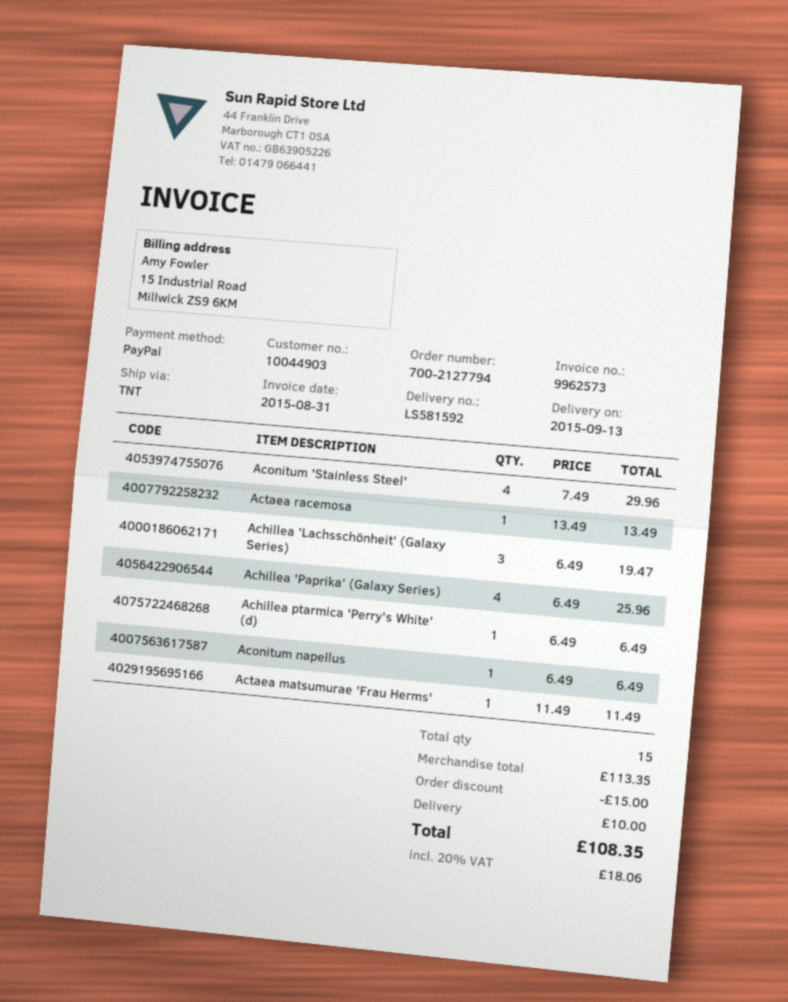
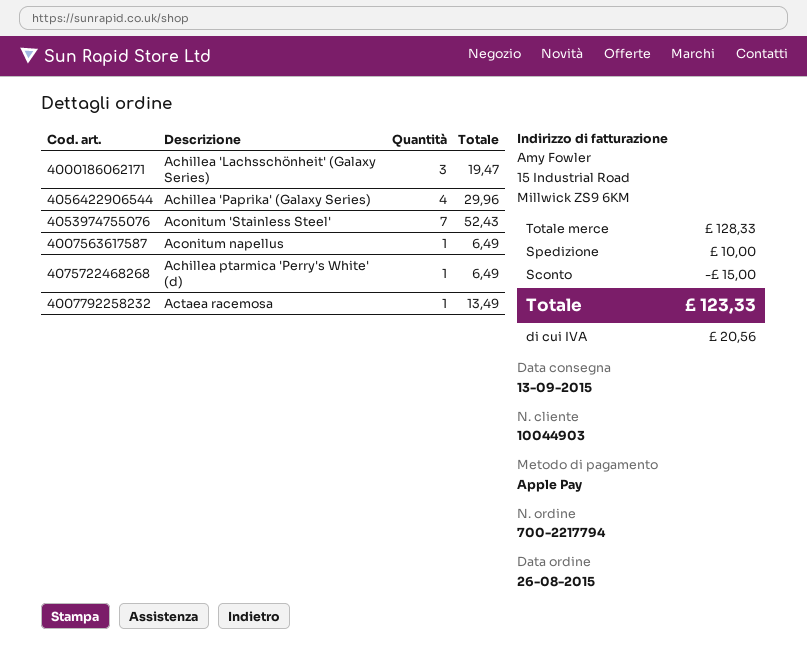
order number: 700-2127794 -> 700-2217794
payment method: PayPal -> Apple Pay
Aconitum 'Stainless Steel': 4 for 29.96 -> 7 for 52.43
Achillea 'Paprika' (Galaxy Series): 4 for 25.96 -> 4 for 29.96
Actaea matsumurae 'Frau Herms': 1 for 11.49 -> none
subtotal: 113.35 -> 128.33
tax: 18.06 -> 20.56
total: 108.35 -> 123.33

